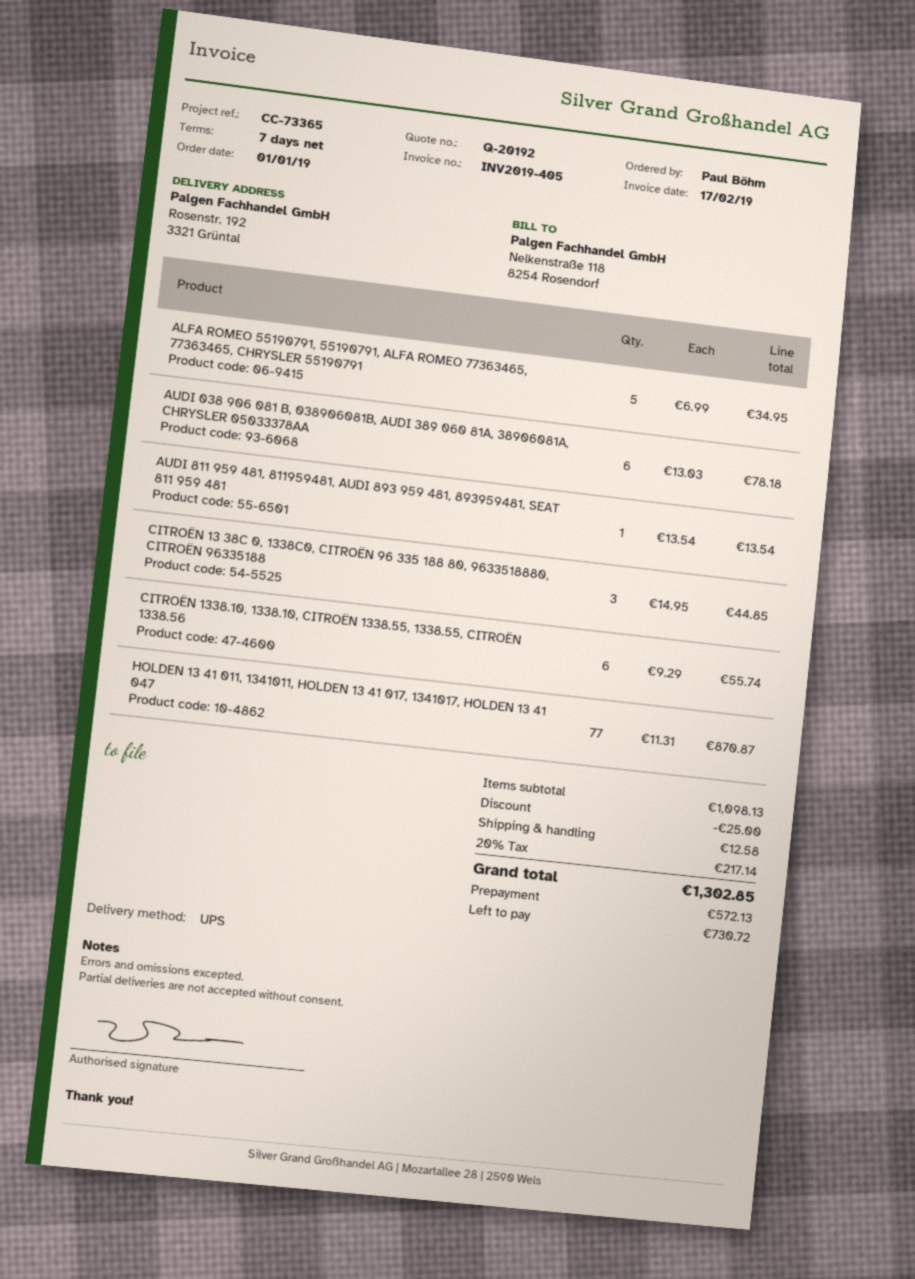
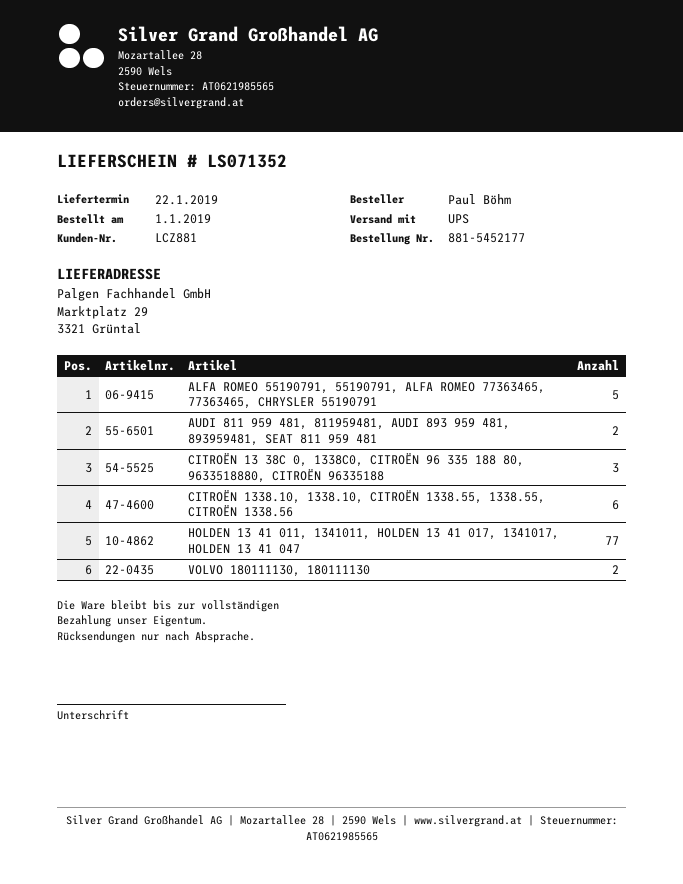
ship to: Rosenstr. 192, 3321 Grüntal -> Marktplatz 29, 3321 Grüntal
AUDI 038 906 081 B, 038906081B, AUDI 389 060 81A, 38906081A, CHRYSLER 05033378AA: 6 -> none
AUDI 811 959 481, 811959481, AUDI 893 959 481, 893959481, SEAT 811 959 481: 1 -> 2
VOLVO 180111130, 180111130: none -> 2

